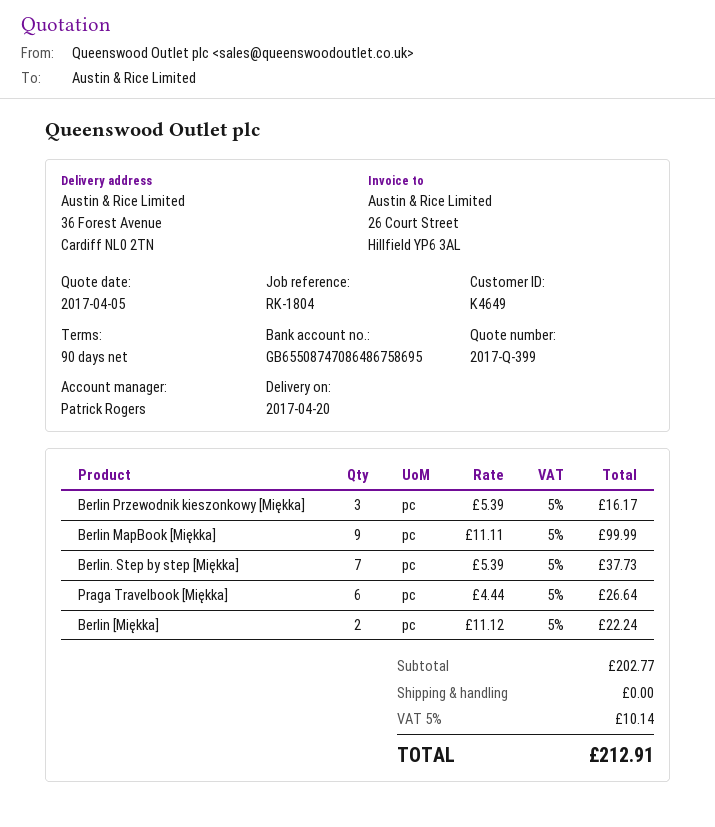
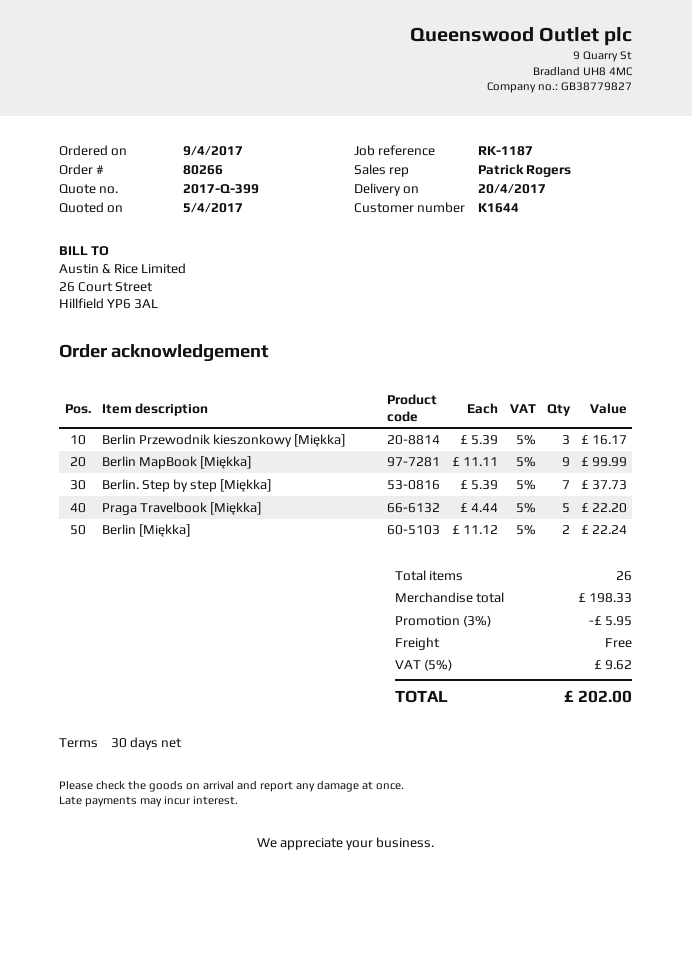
payment terms: 90 days -> 30 days
customer number: K4649 -> K1644
reference: RK-1804 -> RK-1187
Praga Travelbook [Miękka]: 6 x 4.44 = 26.64 -> 5 x 4.44 = 22.20
subtotal: 202.77 -> 198.33
discount: none -> 3% = 5.95
tax: 5% = 10.14 -> 5% = 9.62
total: 212.91 -> 202.00

